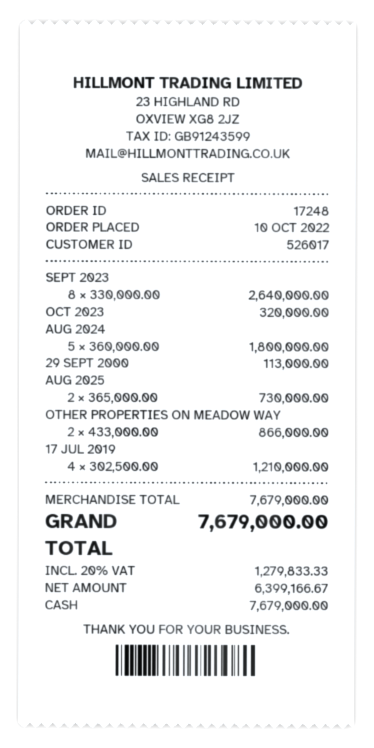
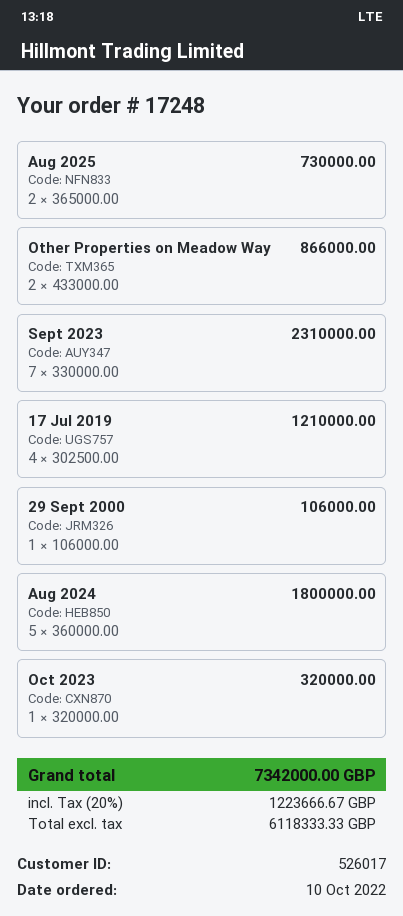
SEPT 2023: 8 x 330000.00 = 2640000.00 -> 7 x 330000.00 = 2310000.00
29 SEPT 2000: 1 x 113000.00 = 113000.00 -> 1 x 106000.00 = 106000.00
net: 6399166.67 -> 6118333.33
tax: 20% = 1279833.33 -> 20% = 1223666.67
total: 7679000.00 -> 7342000.00

